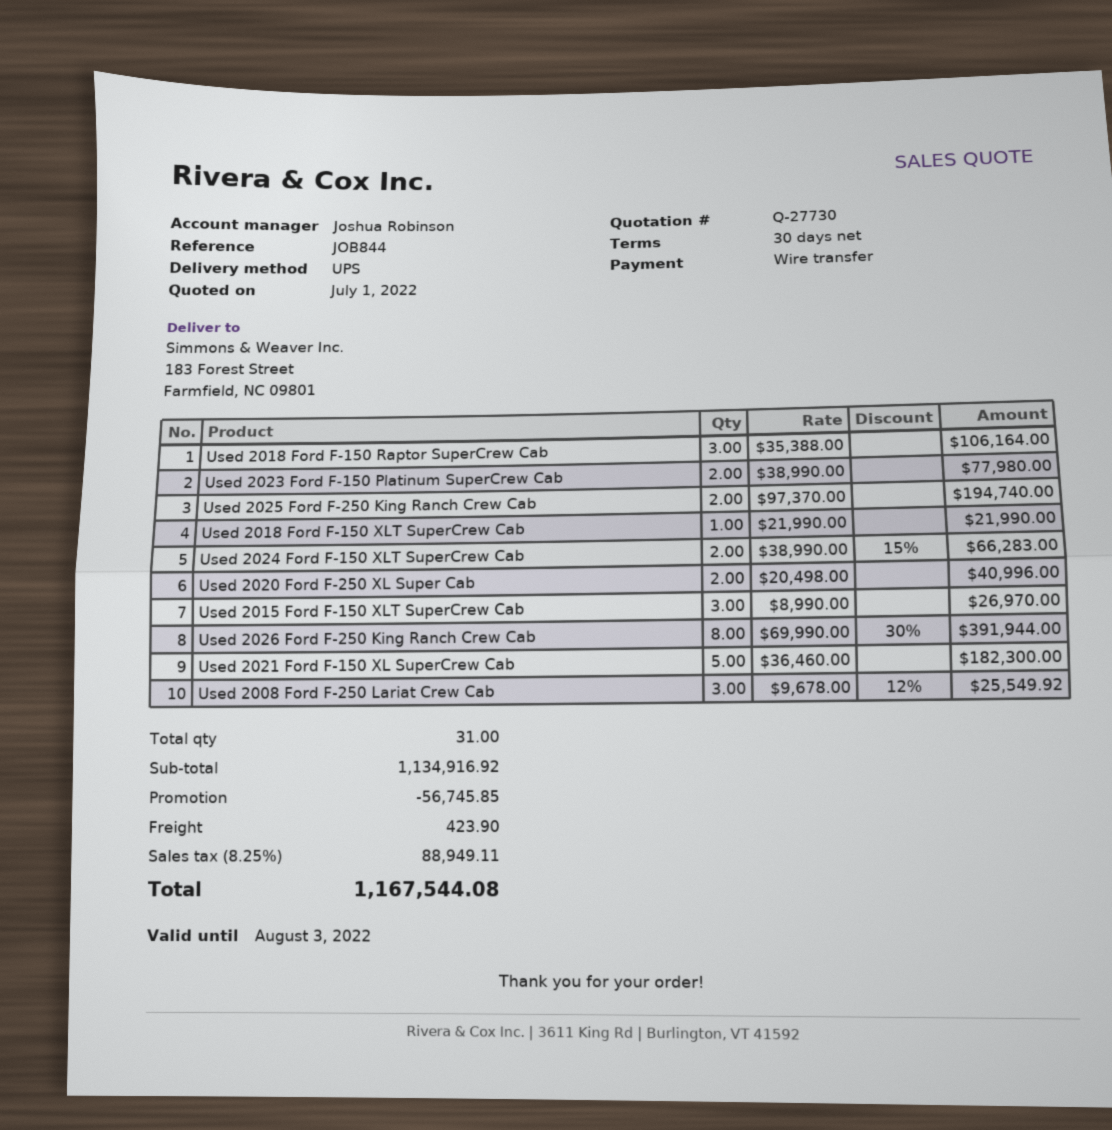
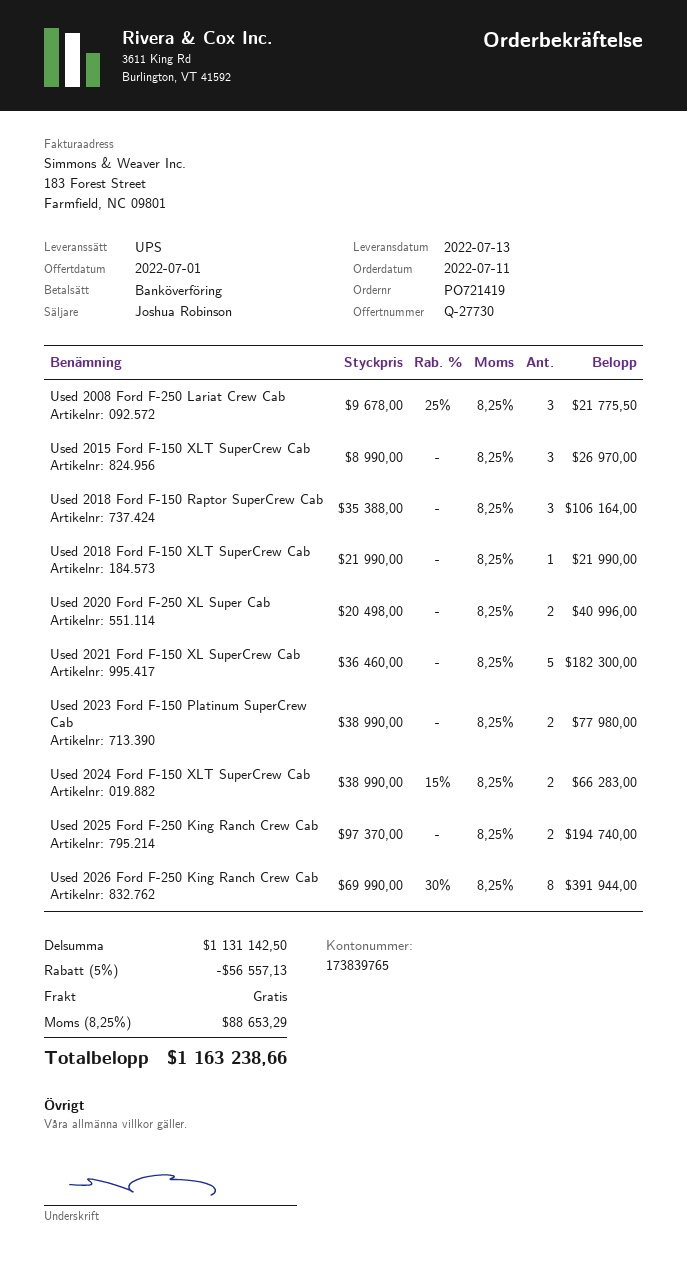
Used 2008 Ford F-250 Lariat Crew Cab: 3 x 9678.00 - 12% = 25549.92 -> 3 x 9678.00 - 25% = 21775.50
subtotal: 1134916.92 -> 1131142.50
discount: 56745.85 -> 56557.13
shipping: 423.90 -> 0.00
tax: 8.25% = 88949.11 -> 8.25% = 88653.29
total: 1167544.08 -> 1163238.66

